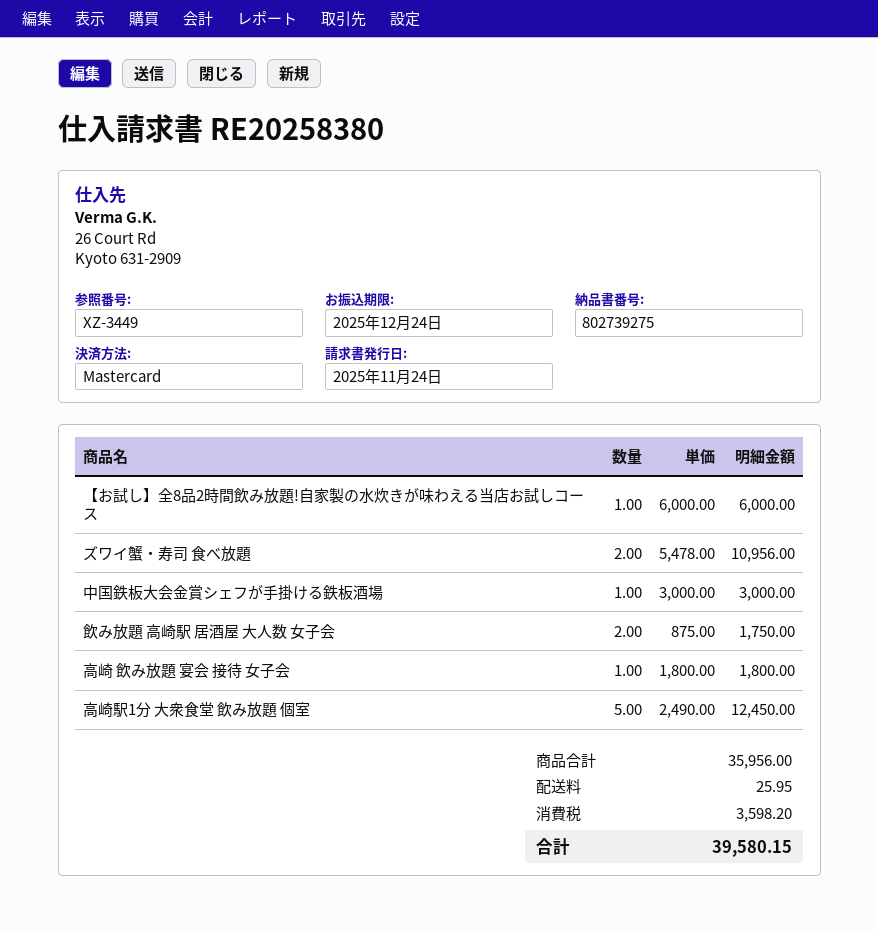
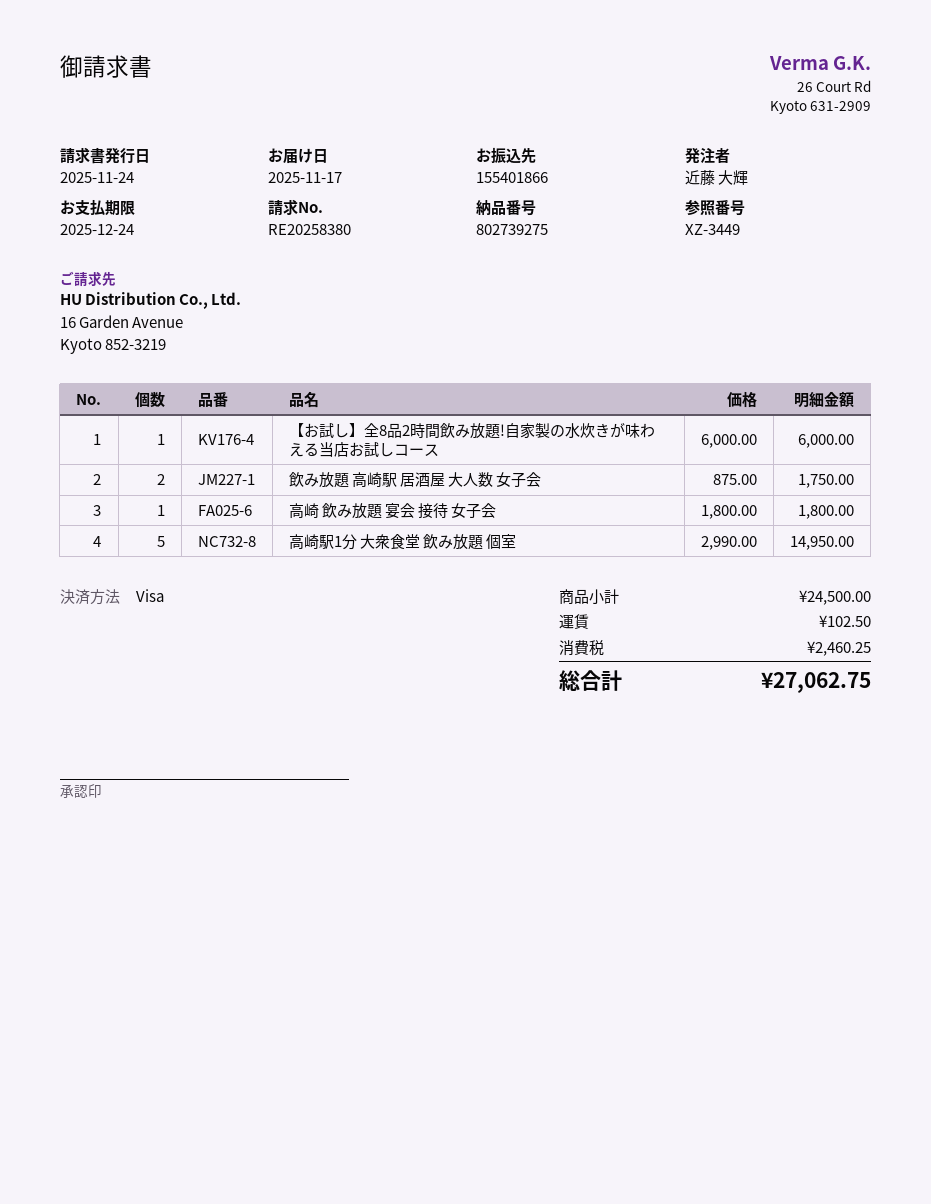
payment method: Mastercard -> Visa
ズワイ蟹・寿司 食べ放題: 2 x 5478.00 = 10956.00 -> none
中国鉄板大会金賞シェフが手掛ける鉄板酒場: 1 x 3000.00 = 3000.00 -> none
高崎駅1分 大衆食堂 飲み放題 個室: 5 x 2490.00 = 12450.00 -> 5 x 2990.00 = 14950.00
subtotal: 35956.00 -> 24500.00
shipping: 25.95 -> 102.50
tax: 3598.20 -> 2460.25
total: 39580.15 -> 27062.75

